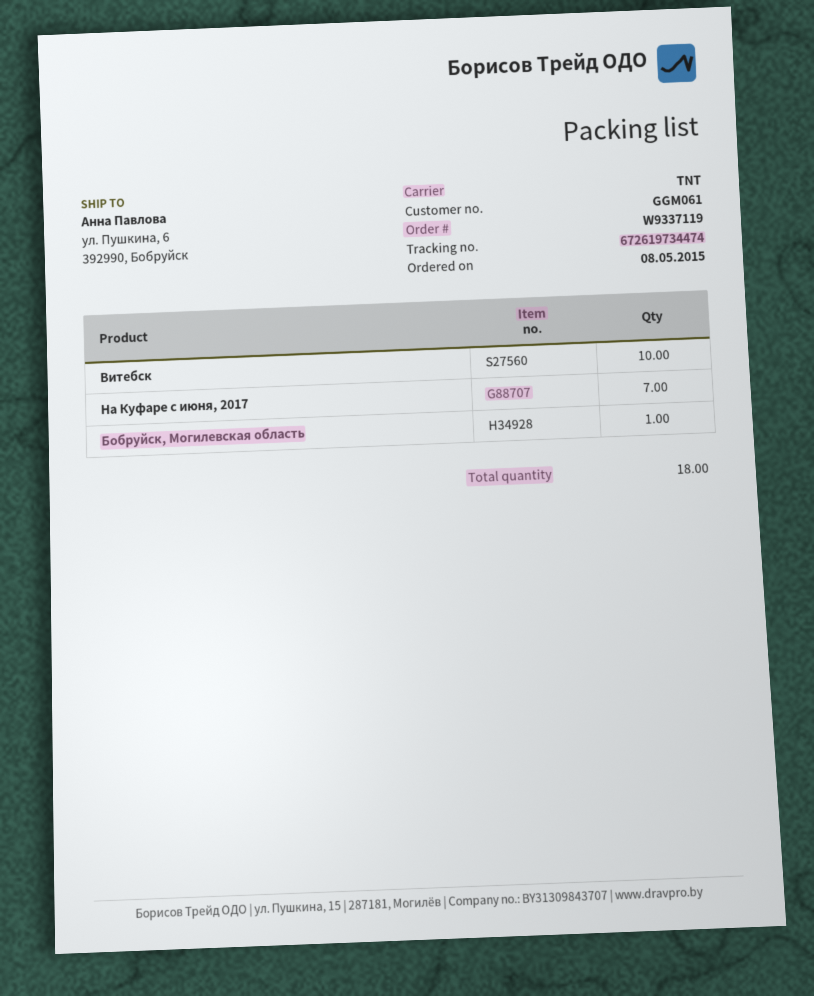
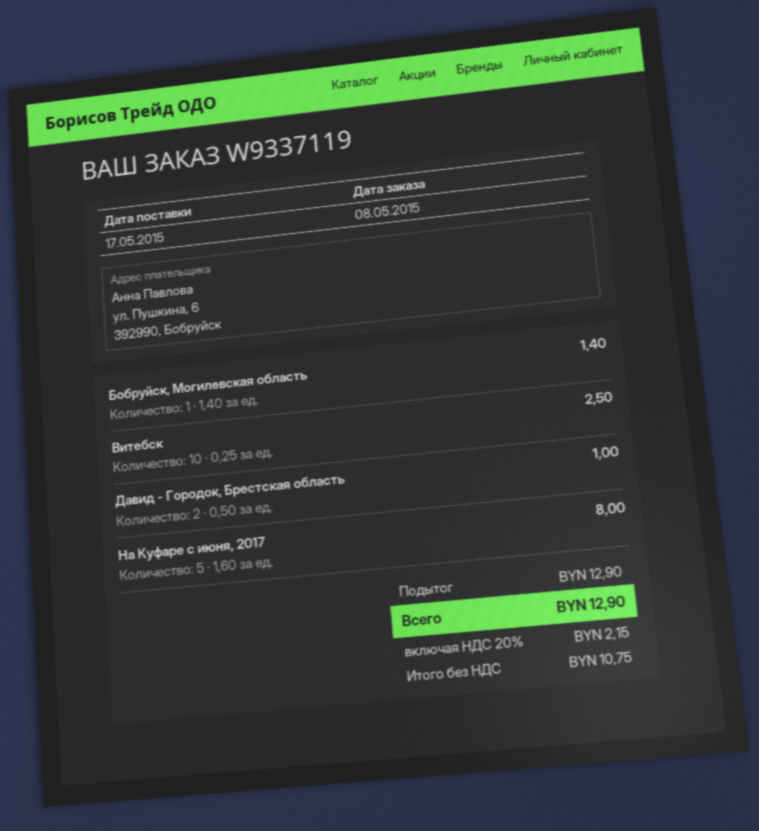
На Куфаре с июня, 2017: 7 -> 5
Давид - Городок, Брестская область: none -> 2

